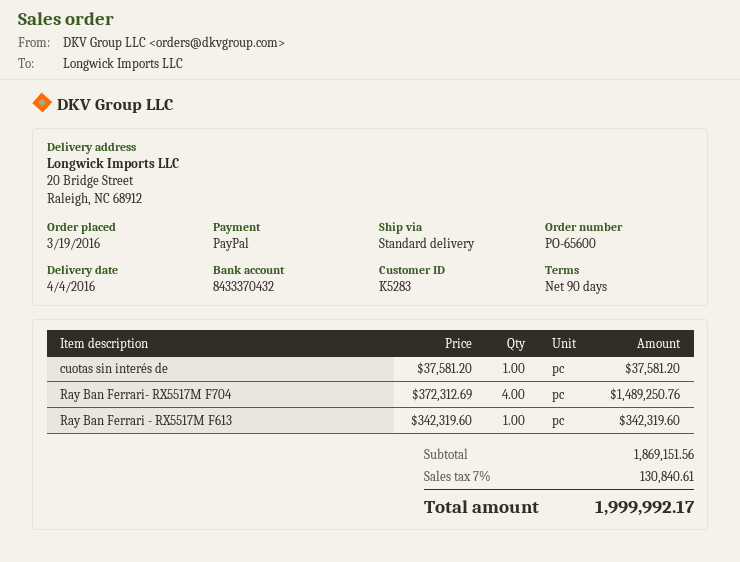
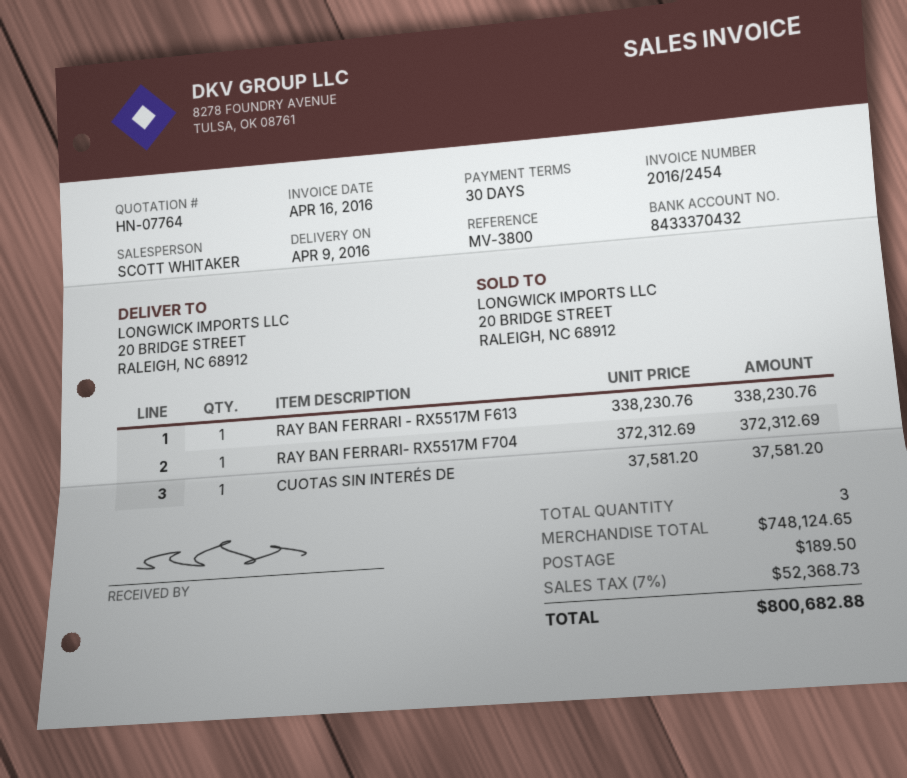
delivery date: 2016-04-04 -> 2016-04-09
payment terms: 90 days -> 30 days
Ray Ban Ferrari- RX5517M F704: 4 x 372312.69 = 1489250.76 -> 1 x 372312.69 = 372312.69
Ray Ban Ferrari - RX5517M F613: 1 x 342319.60 = 342319.60 -> 1 x 338230.76 = 338230.76
subtotal: 1869151.56 -> 748124.65
shipping: none -> 189.50
tax: 7% = 130840.61 -> 7% = 52368.73
total: 1999992.17 -> 800682.88

